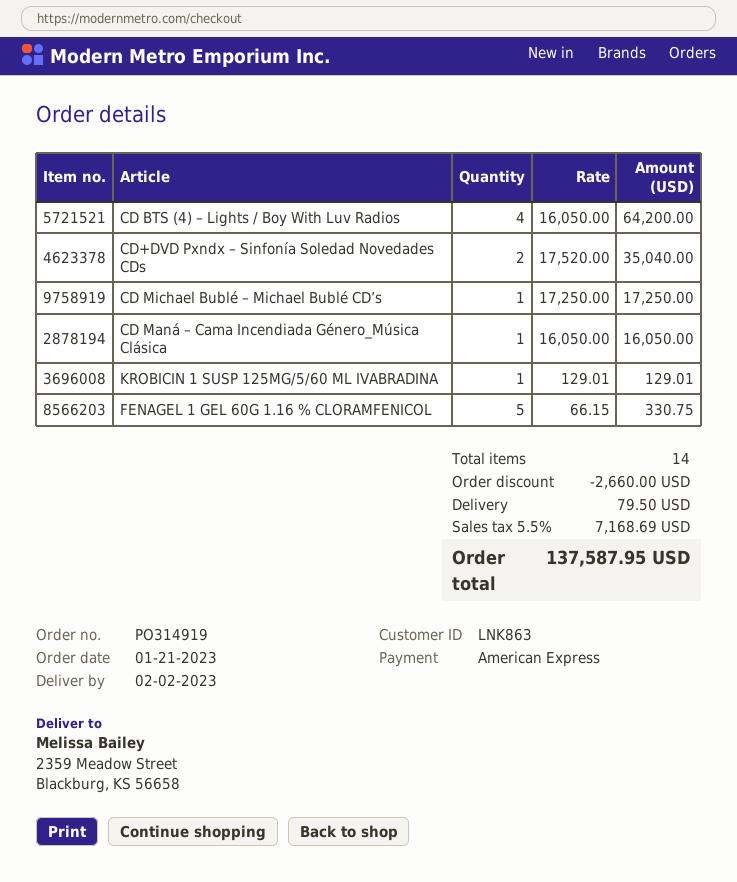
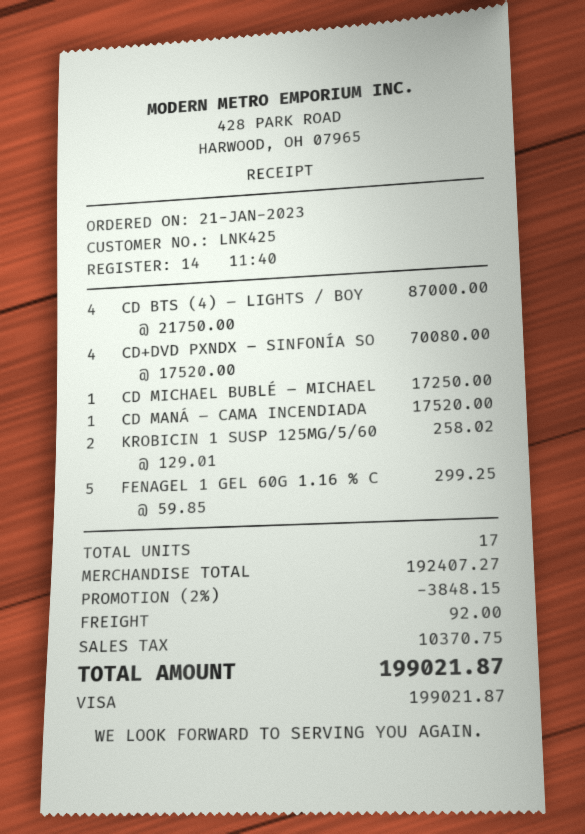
customer number: LNK863 -> LNK425
payment method: American Express -> Visa
CD BTS (4) – Lights / Boy With Luv Radios: 4 x 16050.00 = 64200.00 -> 4 x 21750.00 = 87000.00
CD+DVD Pxndx – Sinfonía Soledad Novedades CDs: 2 x 17520.00 = 35040.00 -> 4 x 17520.00 = 70080.00
CD Maná – Cama Incendiada Género_Música Clásica: 1 x 16050.00 = 16050.00 -> 1 x 17520.00 = 17520.00
KROBICIN 1 SUSP 125MG/5/60 ML IVABRADINA: 1 x 129.01 = 129.01 -> 2 x 129.01 = 258.02
FENAGEL 1 GEL 60G 1.16 % CLORAMFENICOL: 5 x 66.15 = 330.75 -> 5 x 59.85 = 299.25
total quantity: 14 -> 17
discount: 2660.00 -> 3848.15
shipping: 79.50 -> 92.00
tax: 7168.69 -> 10370.75
total: 137587.95 -> 199021.87

